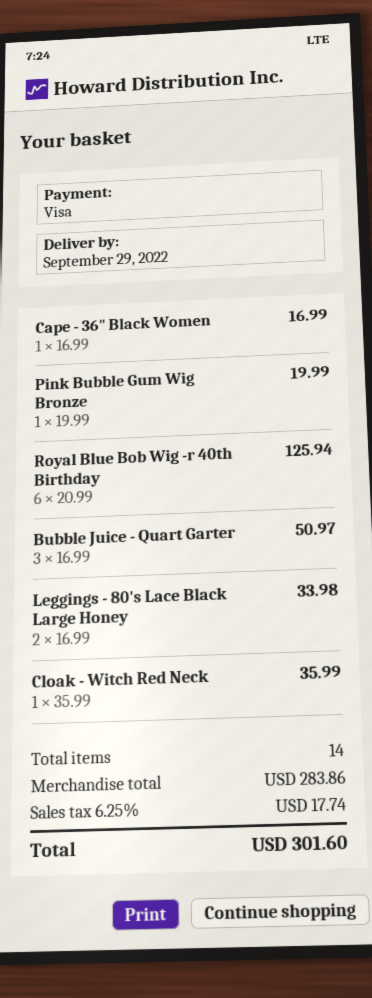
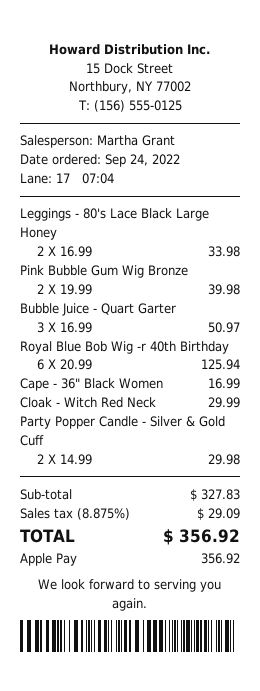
payment method: Visa -> Apple Pay
Pink Bubble Gum Wig Bronze: 1 x 19.99 = 19.99 -> 2 x 19.99 = 39.98
Cloak - Witch Red Neck: 1 x 35.99 = 35.99 -> 1 x 29.99 = 29.99
Party Popper Candle - Silver & Gold Cuff: none -> 2 x 14.99 = 29.98
subtotal: 283.86 -> 327.83
tax: 6.25% = 17.74 -> 8.875% = 29.09
total: 301.60 -> 356.92

